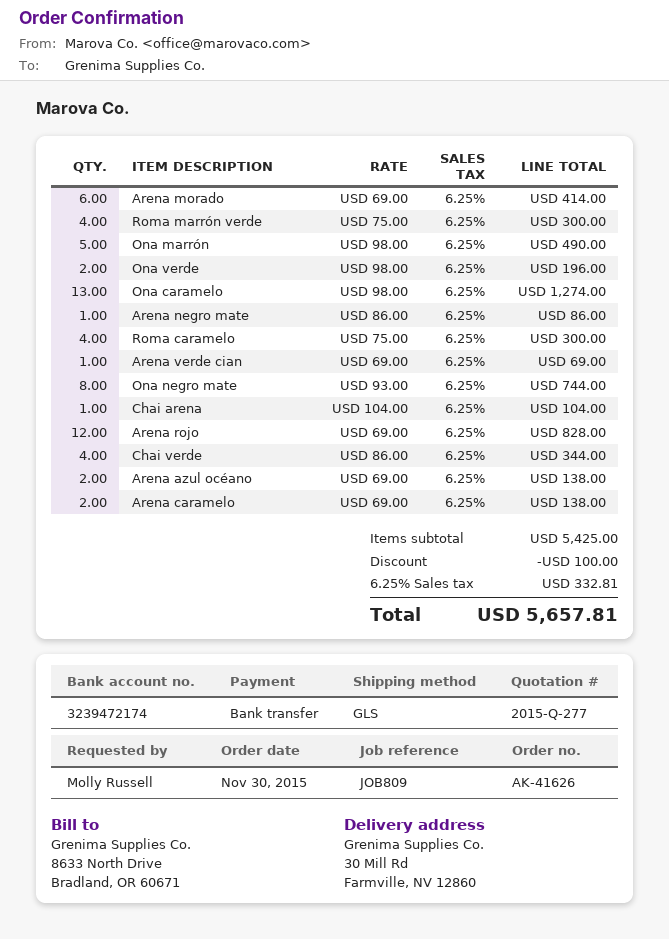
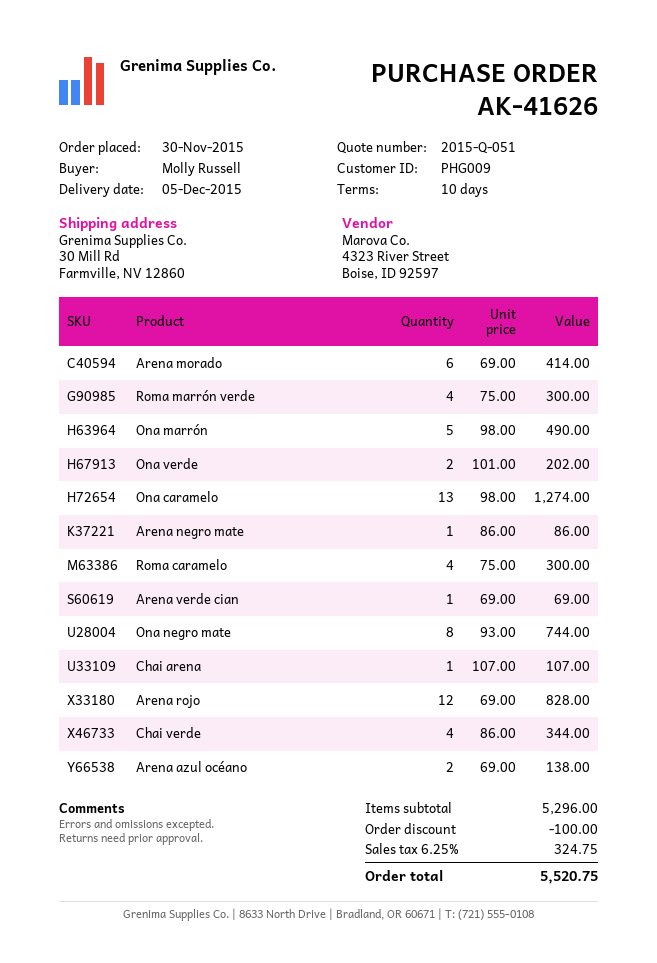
quote number: 2015-Q-277 -> 2015-Q-051
Ona verde: 2 x 98.00 = 196.00 -> 2 x 101.00 = 202.00
Chai arena: 1 x 104.00 = 104.00 -> 1 x 107.00 = 107.00
Arena caramelo: 2 x 69.00 = 138.00 -> none
subtotal: 5425.00 -> 5296.00
tax: 6.25% = 332.81 -> 6.25% = 324.75
total: 5657.81 -> 5520.75

